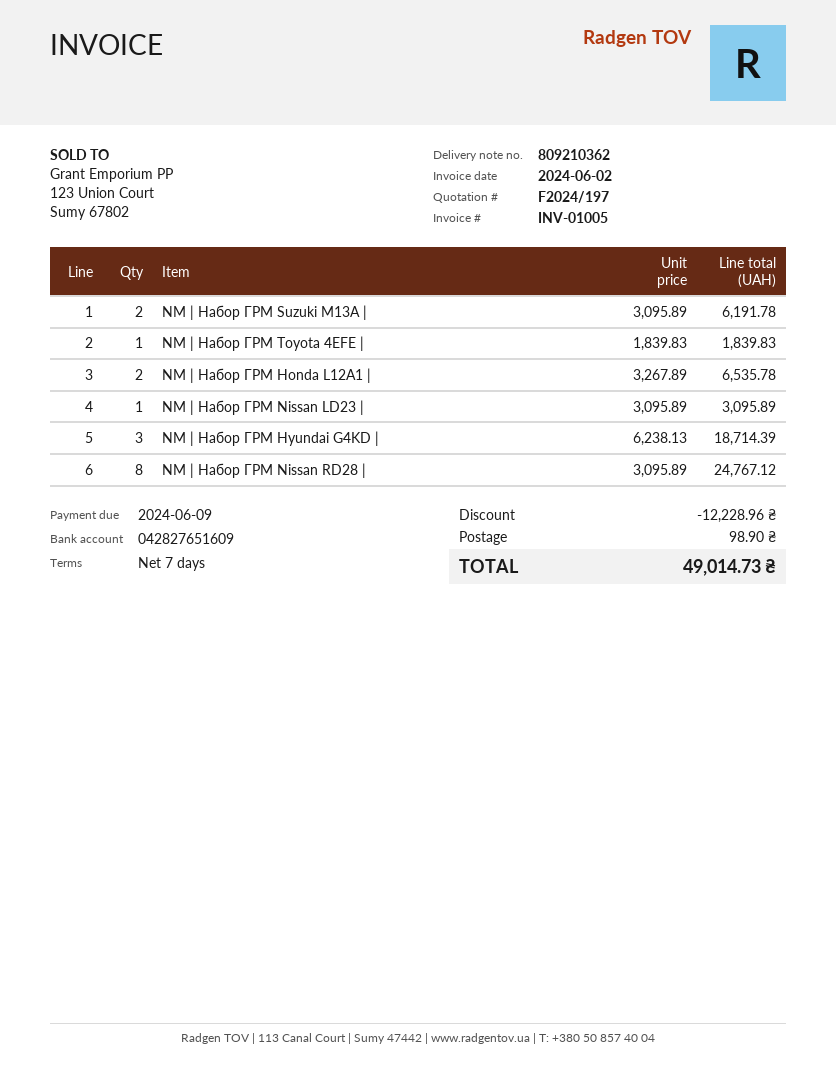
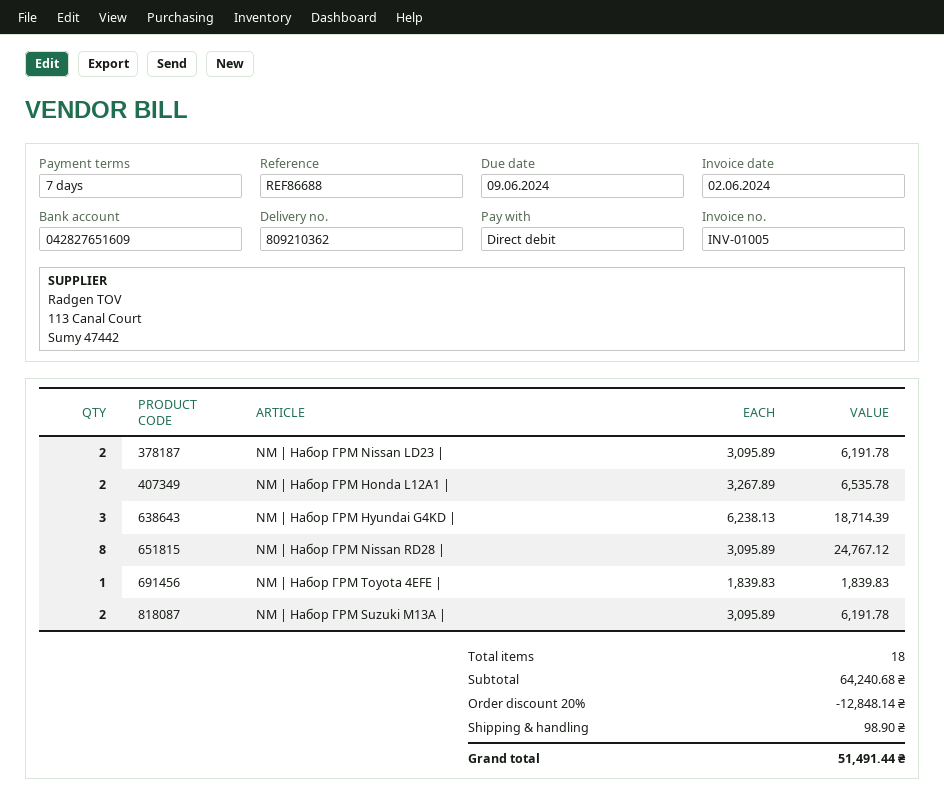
NM | Набор ГРМ Nissan LD23 |: 1 x 3095.89 = 3095.89 -> 2 x 3095.89 = 6191.78
discount: 12228.96 -> 12848.14
total: 49014.73 -> 51491.44

